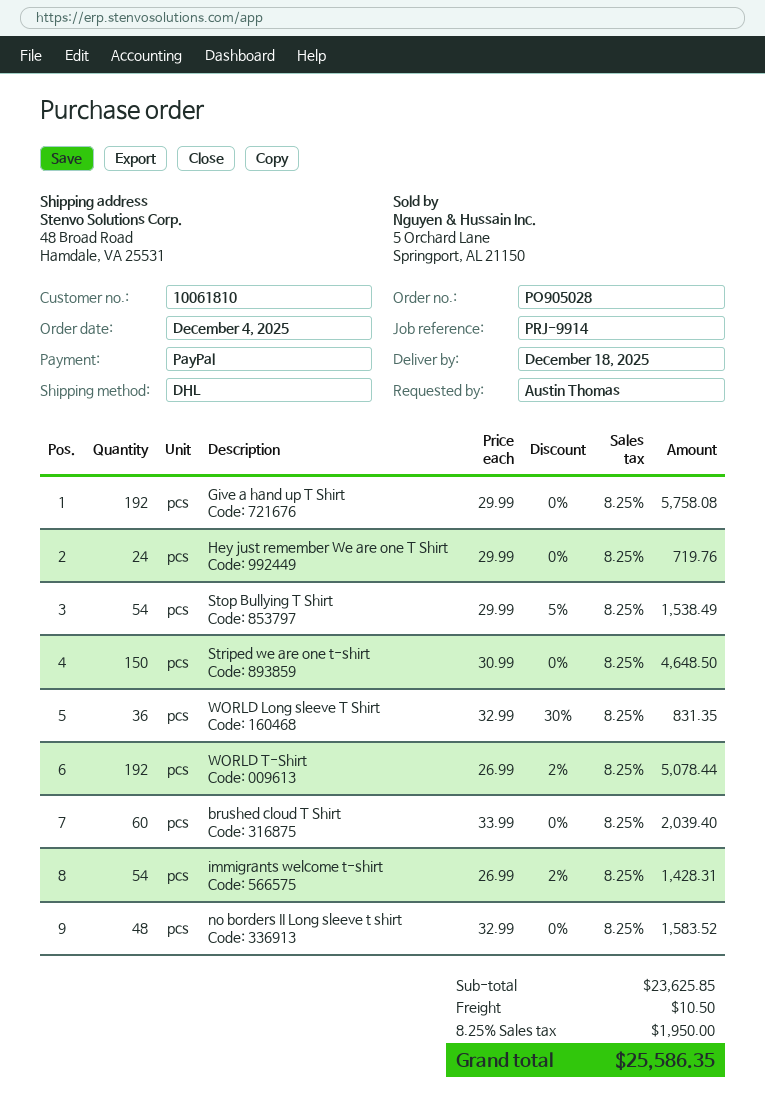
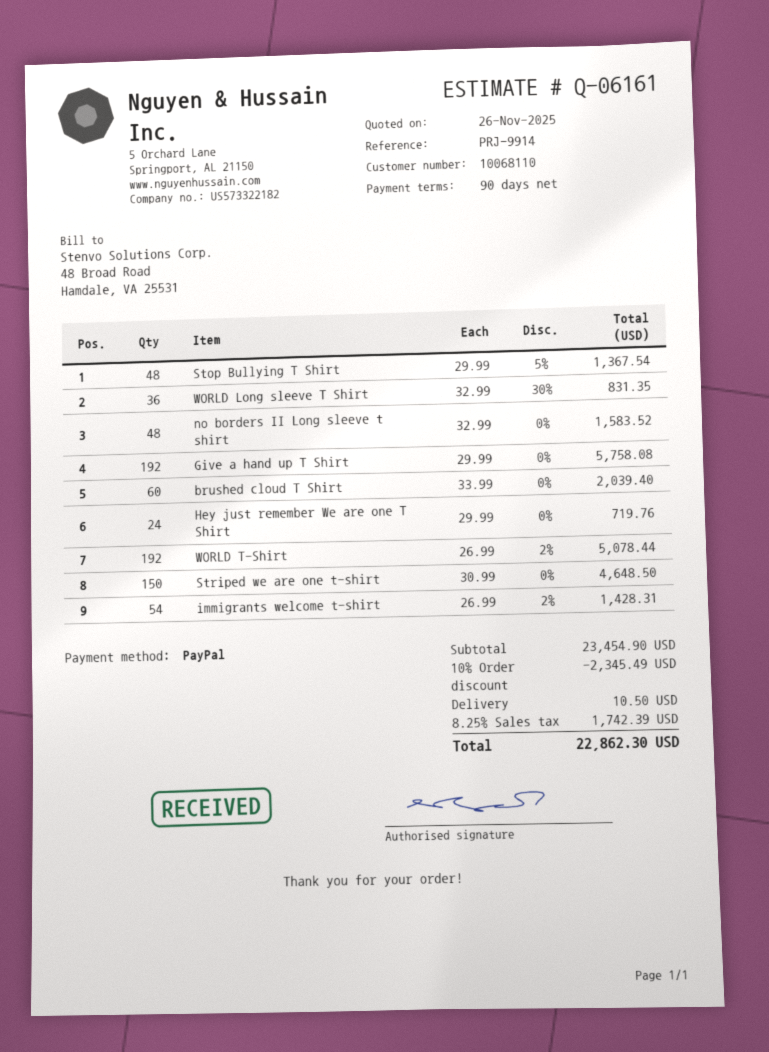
customer number: 10061810 -> 10068110
Stop Bullying T Shirt: 54 x 29.99 - 5% = 1538.49 -> 48 x 29.99 - 5% = 1367.54
subtotal: 23625.85 -> 23454.90
discount: none -> 10% = 2345.49
tax: 8.25% = 1950.00 -> 8.25% = 1742.39
total: 25586.35 -> 22862.30

